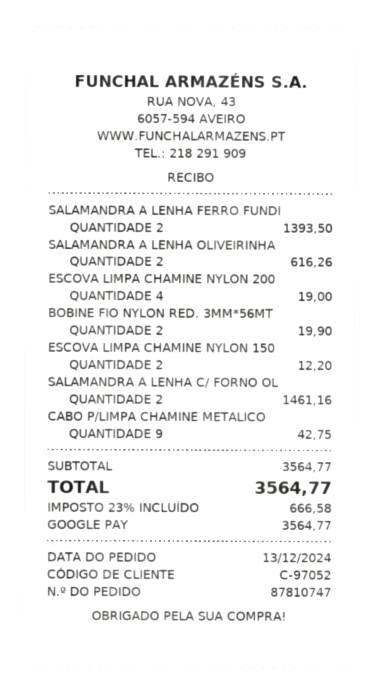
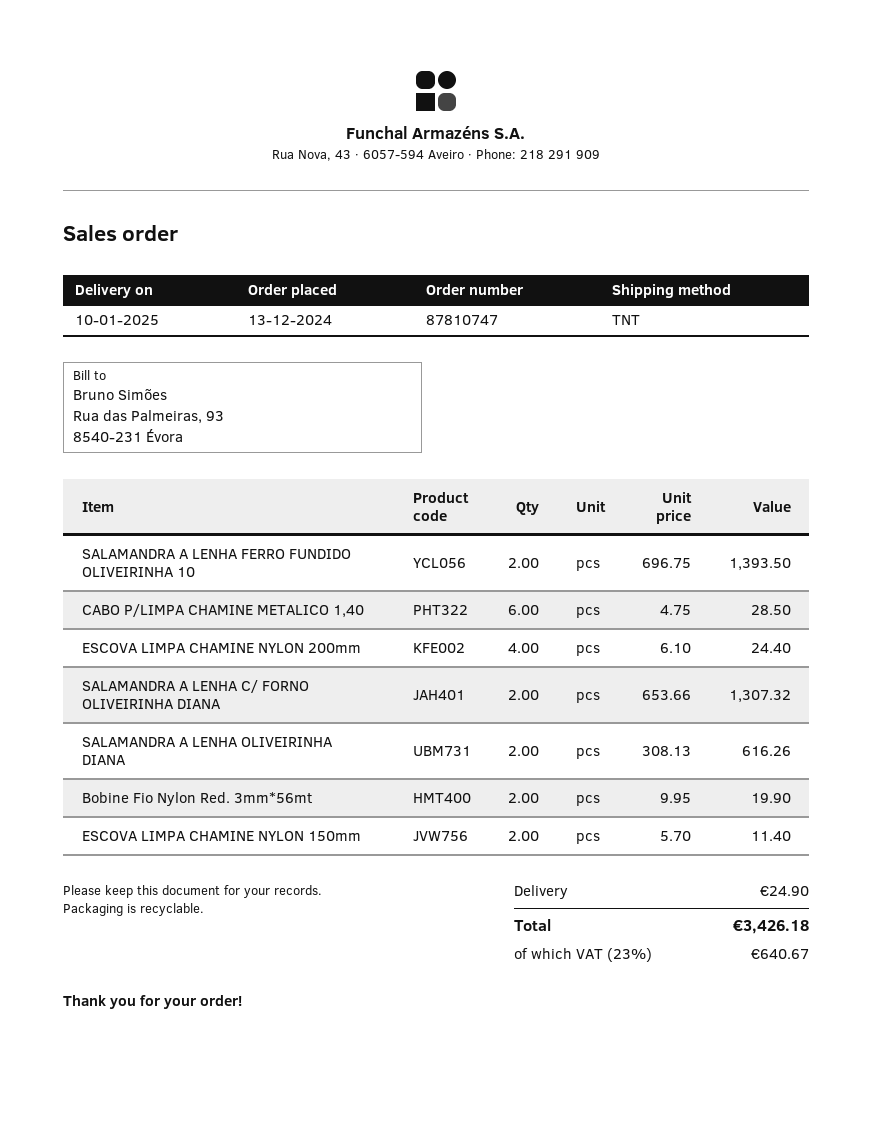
ESCOVA LIMPA CHAMINE NYLON 200: 4 for 19.00 -> 4 for 24.40
ESCOVA LIMPA CHAMINE NYLON 150: 2 for 12.20 -> 2 for 11.40
SALAMANDRA A LENHA C/ FORNO OL: 2 for 1461.16 -> 2 for 1307.32
CABO P/LIMPA CHAMINE METALICO: 9 for 42.75 -> 6 for 28.50
shipping: none -> 24.90
tax: 23% = 666.58 -> 23% = 640.67
total: 3564.77 -> 3426.18

